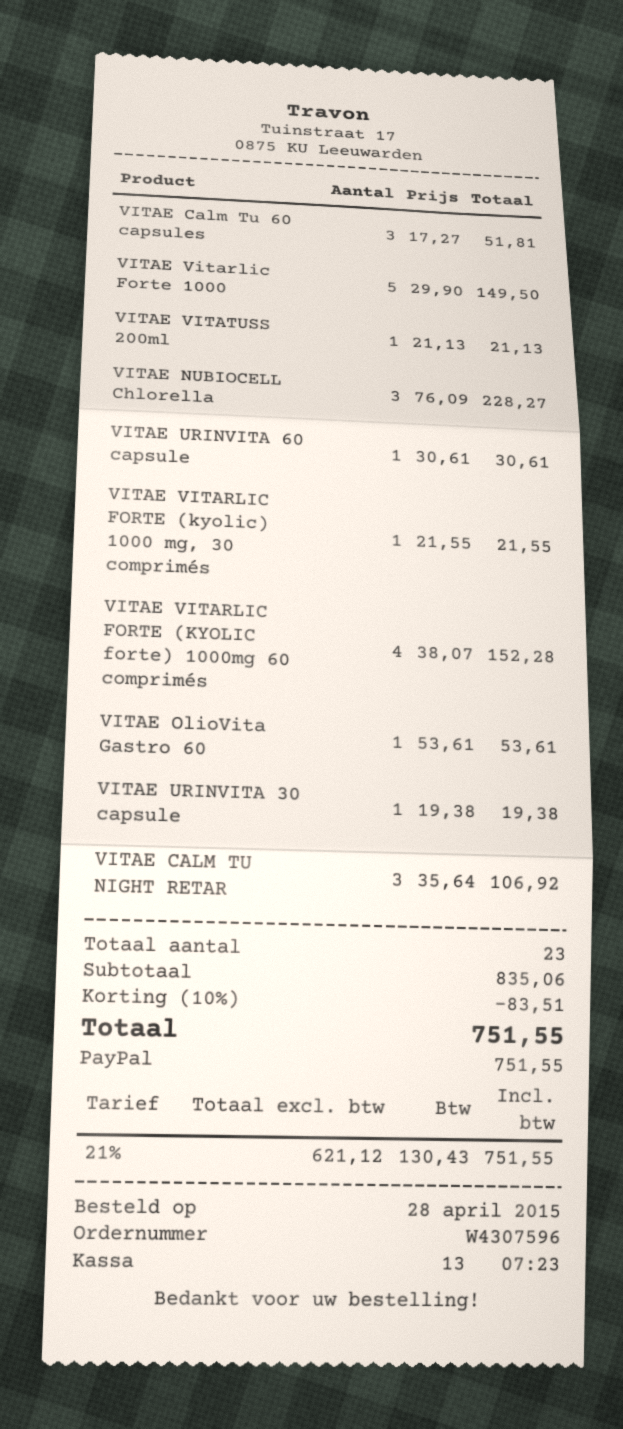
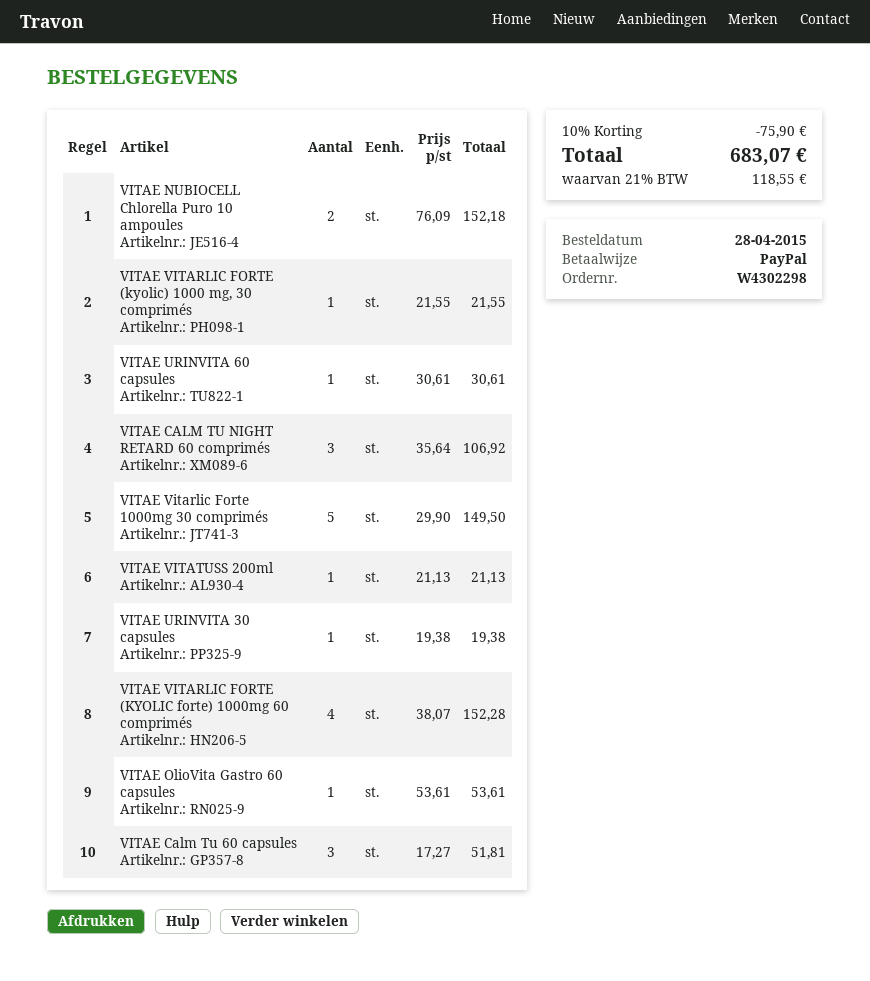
order number: W4307596 -> W4302298
VITAE NUBIOCELL Chlorella: 3 x 76.09 = 228.27 -> 2 x 76.09 = 152.18
discount: 10% = 83.51 -> 10% = 75.90
tax: 21% = 130.43 -> 21% = 118.55
total: 751.55 -> 683.07

